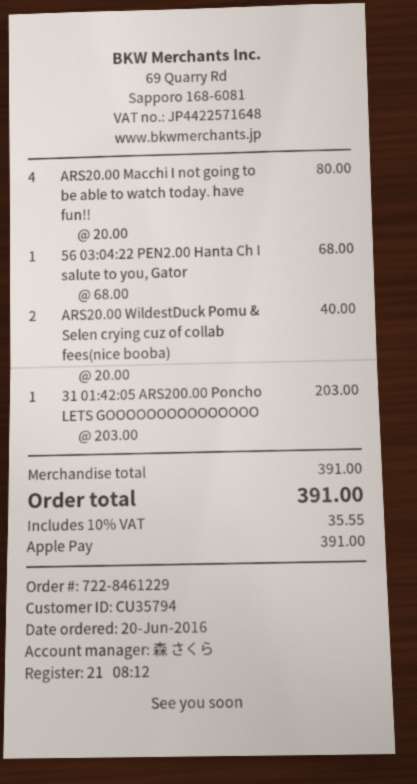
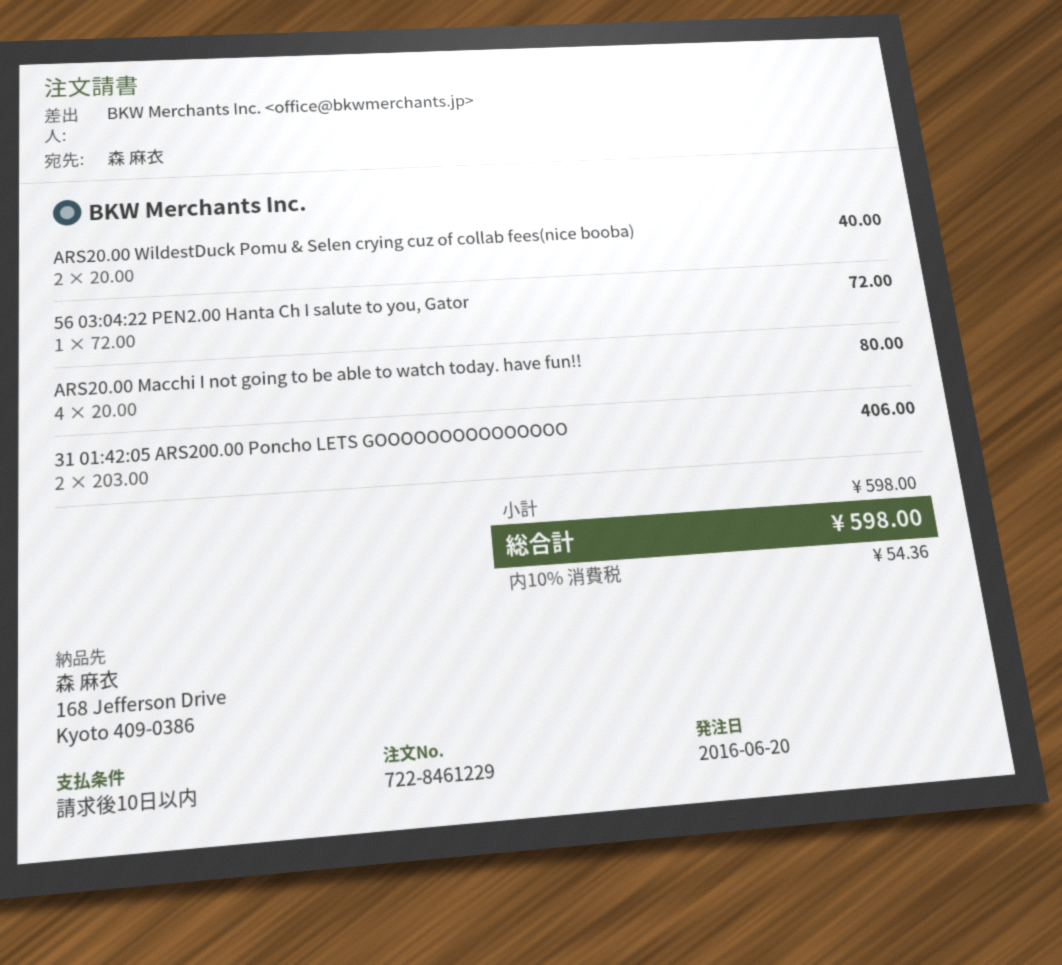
56 03:04:22 PEN2.00 Hanta Ch I salute to you, Gator: 1 x 68.00 = 68.00 -> 1 x 72.00 = 72.00
31 01:42:05 ARS200.00 Poncho LETS GOOOOOOOOOOOOOOO: 1 x 203.00 = 203.00 -> 2 x 203.00 = 406.00
subtotal: 391.00 -> 598.00
tax: 10% = 35.55 -> 10% = 54.36
total: 391.00 -> 598.00

